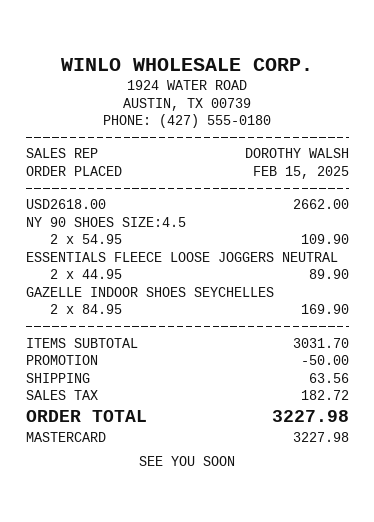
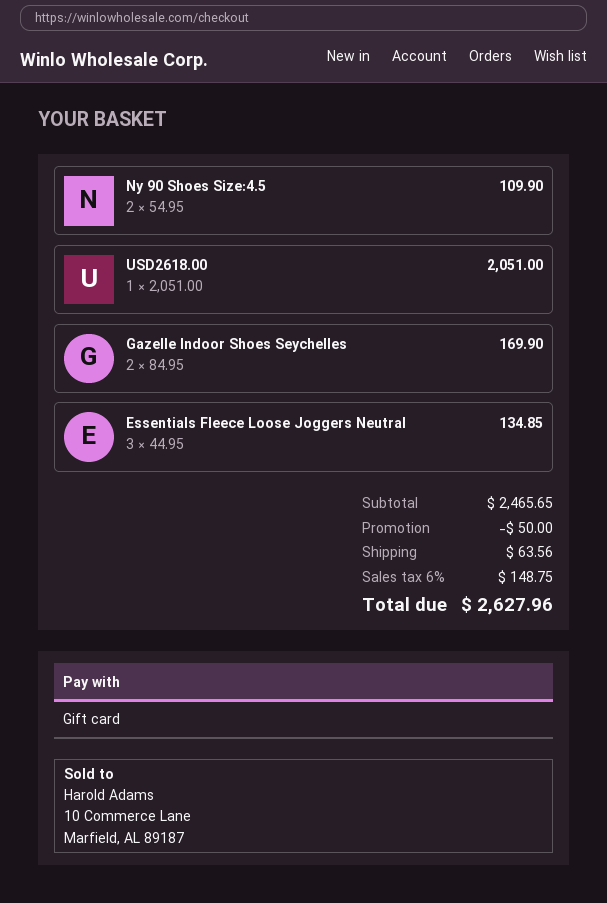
payment method: Mastercard -> gift card
USD2618.00: 1 x 2662.00 = 2662.00 -> 1 x 2051.00 = 2051.00
ESSENTIALS FLEECE LOOSE JOGGERS NEUTRAL: 2 x 44.95 = 89.90 -> 3 x 44.95 = 134.85
subtotal: 3031.70 -> 2465.65
tax: 182.72 -> 148.75
total: 3227.98 -> 2627.96

